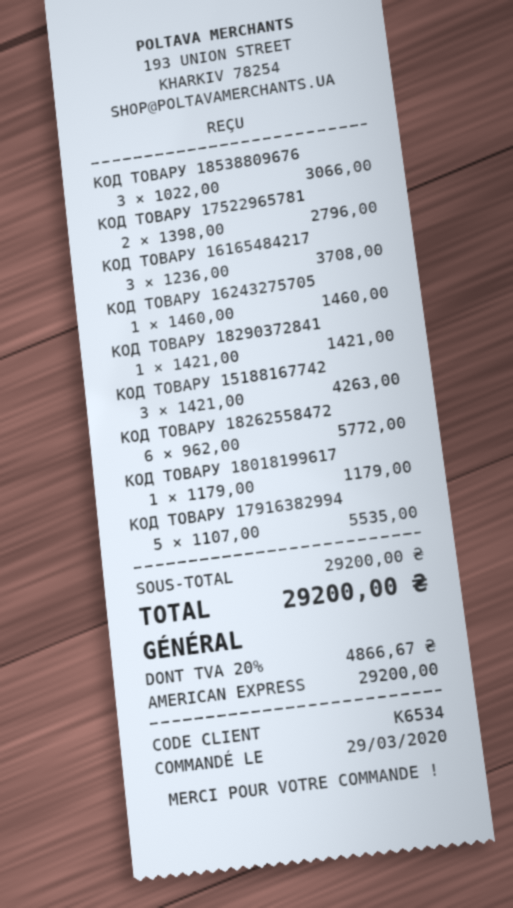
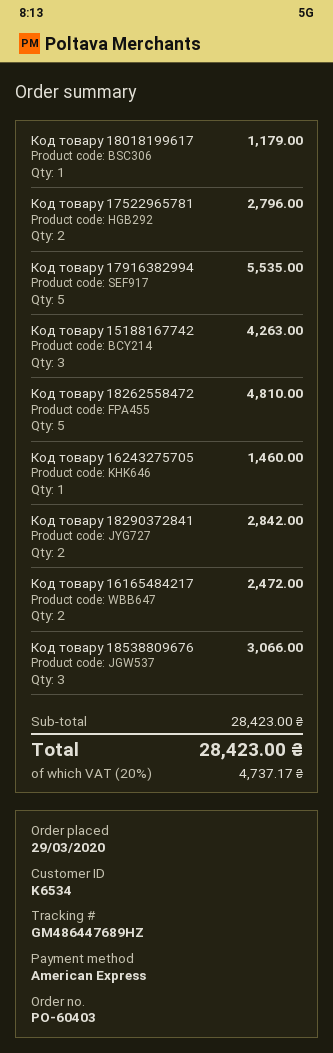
КОД ТОВАРУ 16165484217: 3 for 3708.00 -> 2 for 2472.00
КОД ТОВАРУ 18290372841: 1 for 1421.00 -> 2 for 2842.00
КОД ТОВАРУ 18262558472: 6 for 5772.00 -> 5 for 4810.00
subtotal: 29200.00 -> 28423.00
tax: 20% = 4866.67 -> 20% = 4737.17
total: 29200.00 -> 28423.00

